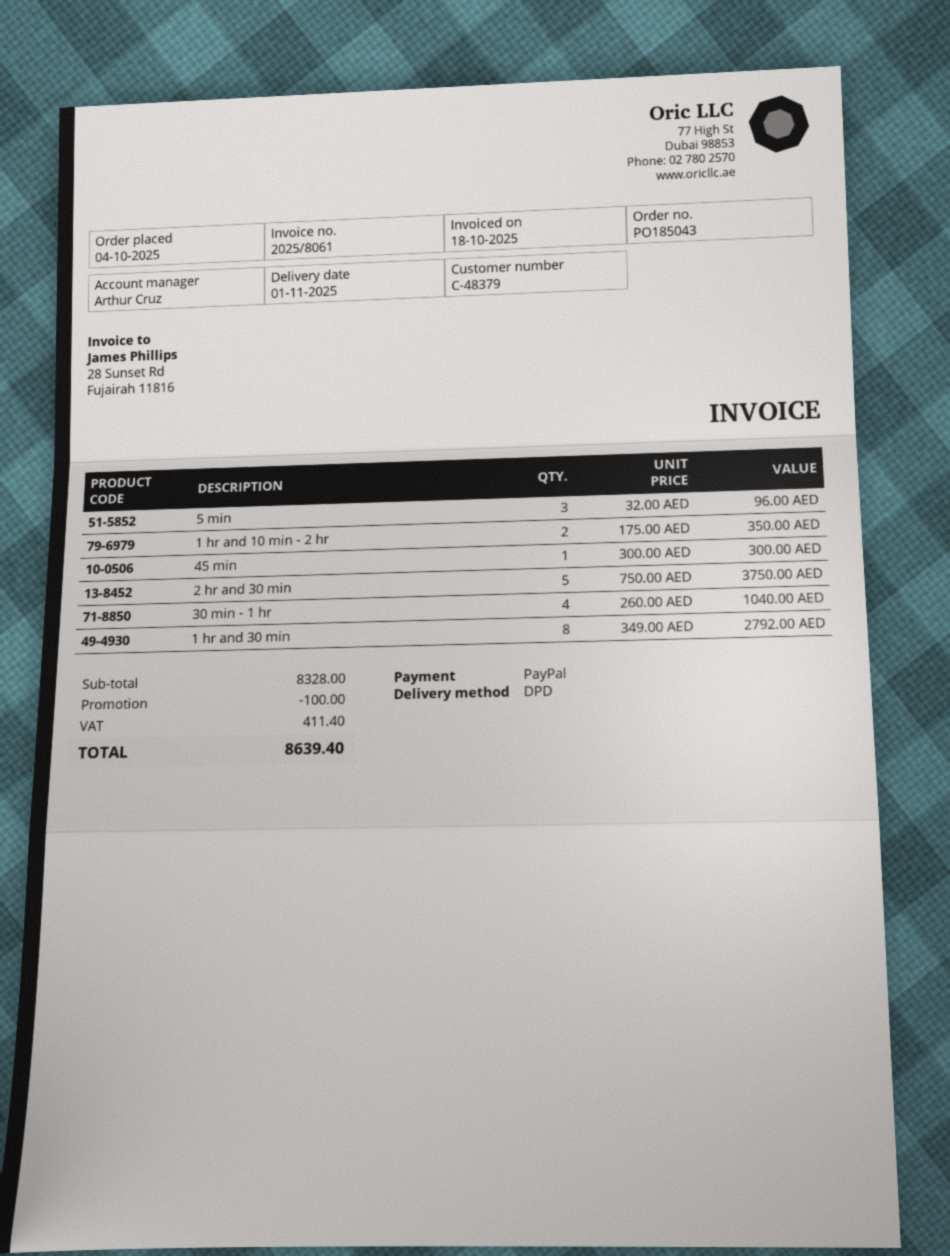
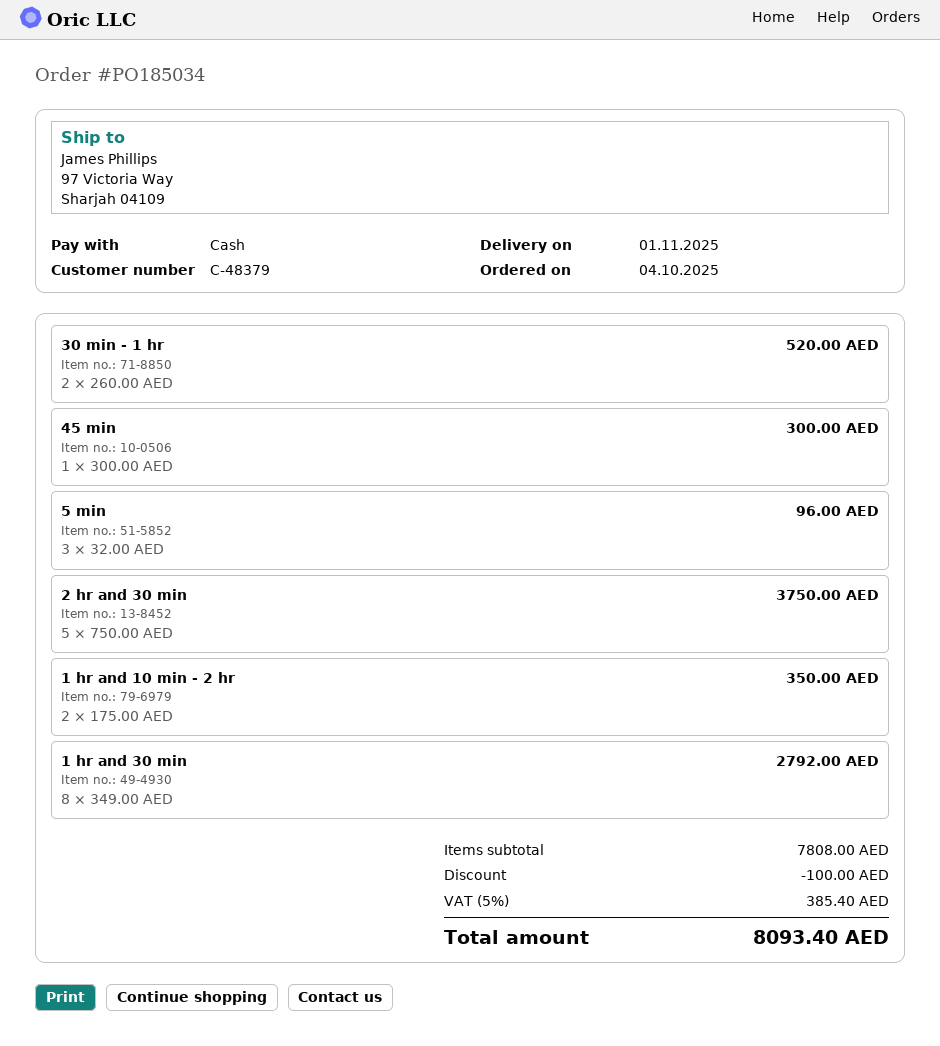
order number: PO185043 -> PO185034
payment method: PayPal -> cash
30 min - 1 hr: 4 x 260.00 = 1040.00 -> 2 x 260.00 = 520.00
subtotal: 8328.00 -> 7808.00
tax: 411.40 -> 385.40
total: 8639.40 -> 8093.40

